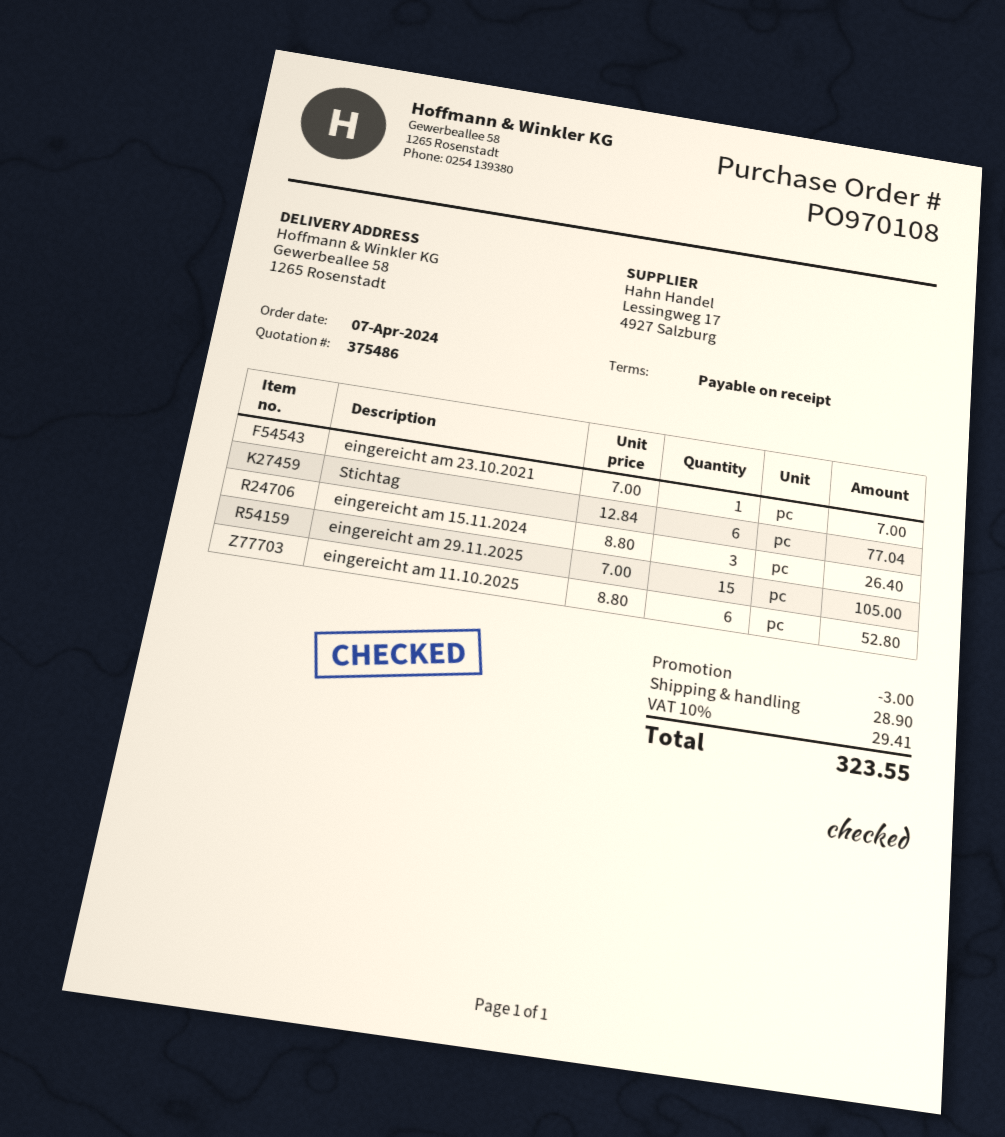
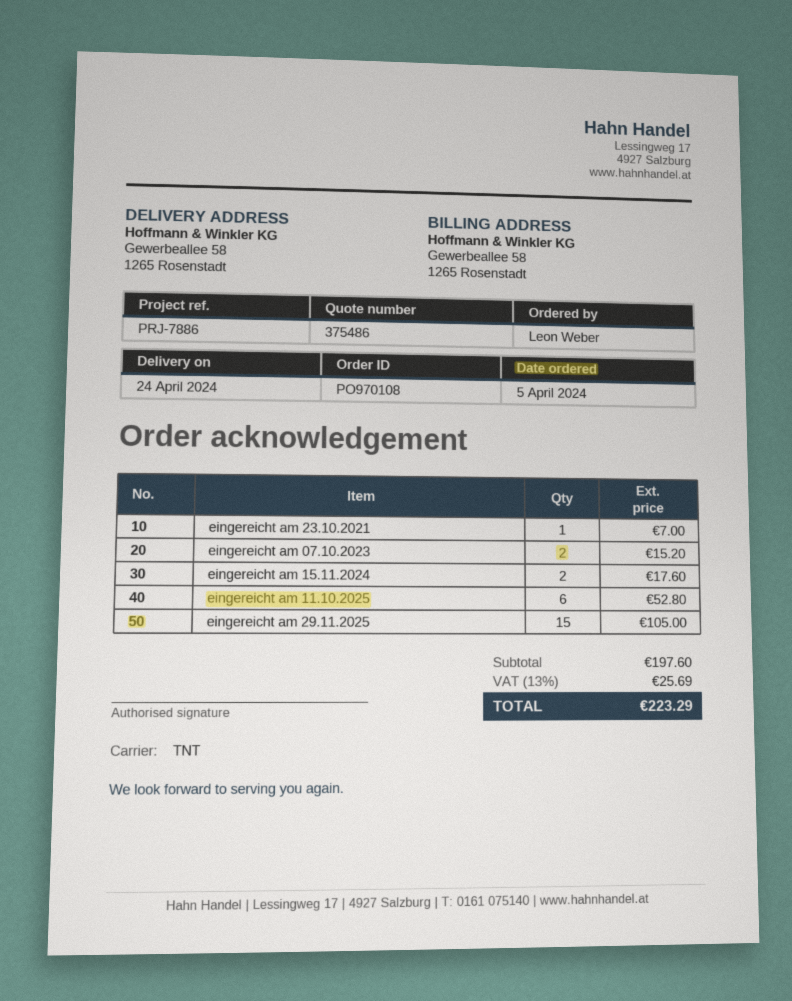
order date: 2024-04-07 -> 2024-04-05
Stichtag: 6 for 77.04 -> none
eingereicht am 15.11.2024: 3 for 26.40 -> 2 for 17.60
eingereicht am 07.10.2023: none -> 2 for 15.20
discount: 3.00 -> none
shipping: 28.90 -> none
tax: 10% = 29.41 -> 13% = 25.69
total: 323.55 -> 223.29

